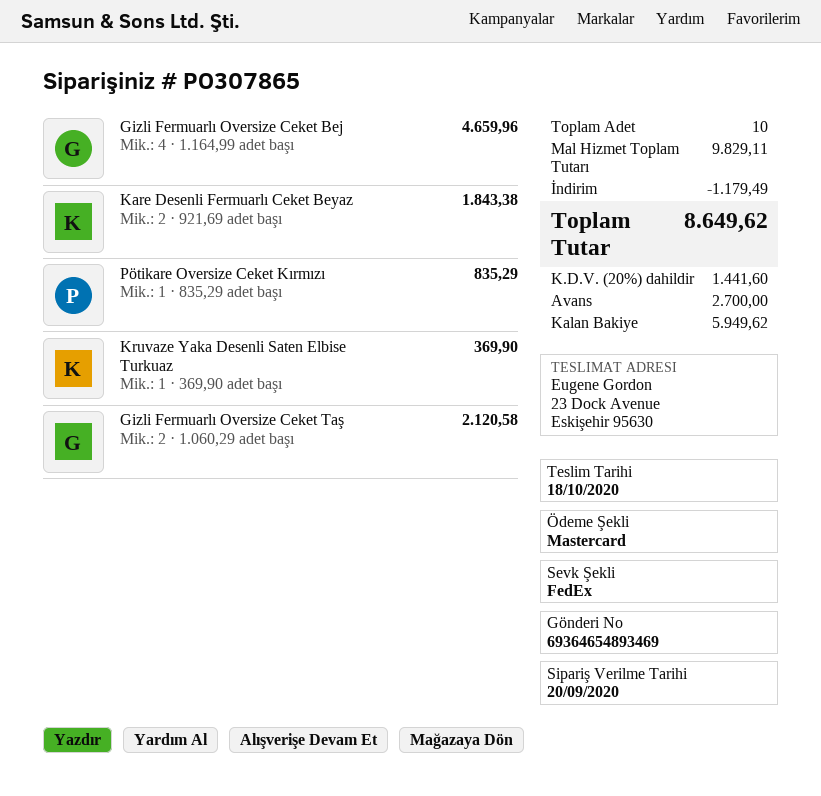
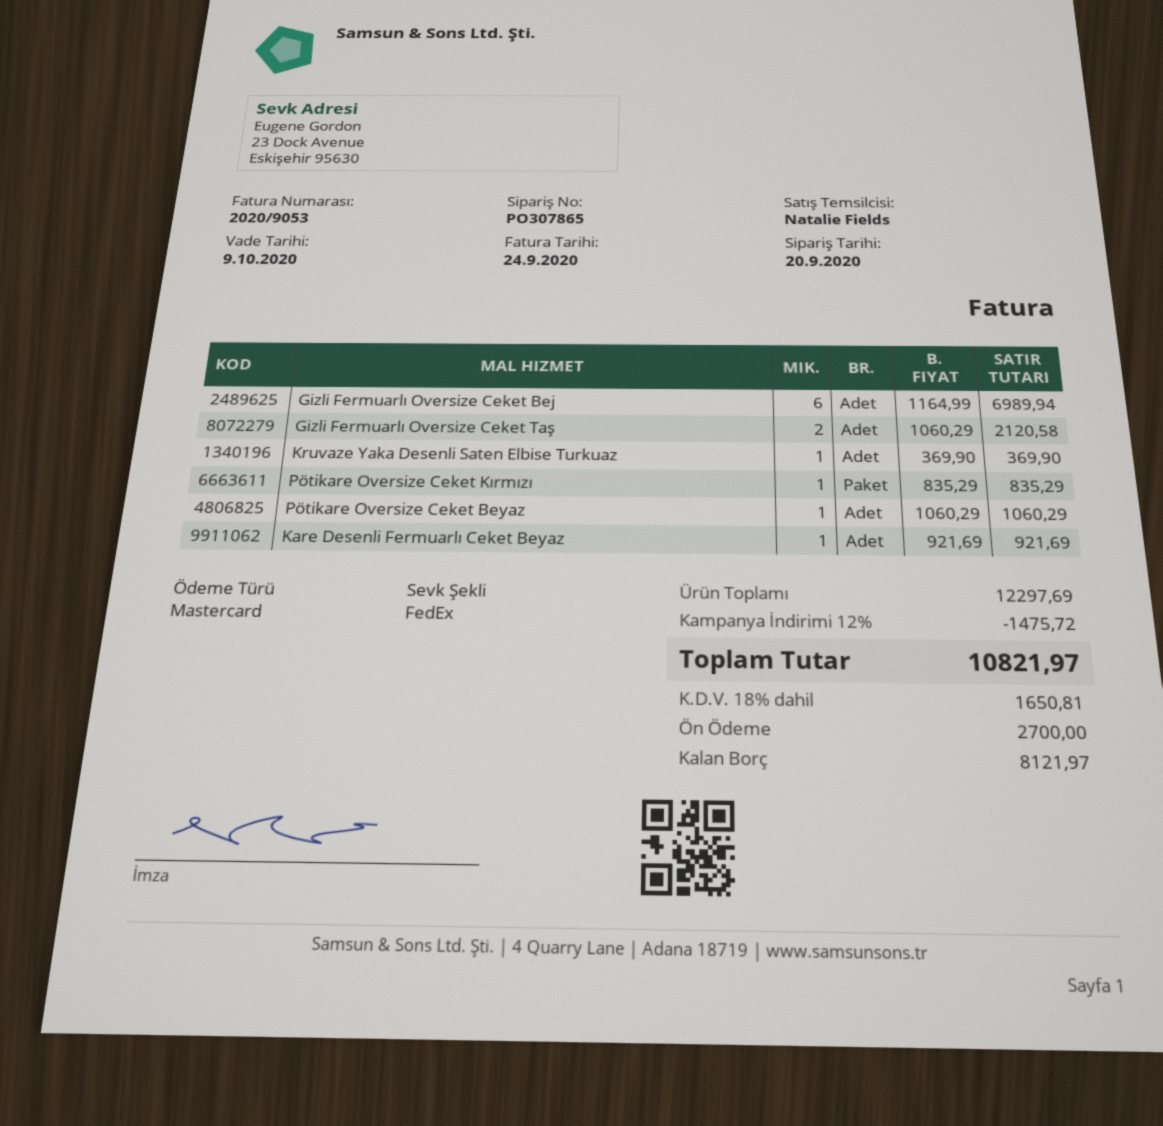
Gizli Fermuarlı Oversize Ceket Bej: 4 x 1164.99 = 4659.96 -> 6 x 1164.99 = 6989.94
Kare Desenli Fermuarlı Ceket Beyaz: 2 x 921.69 = 1843.38 -> 1 x 921.69 = 921.69
Pötikare Oversize Ceket Beyaz: none -> 1 x 1060.29 = 1060.29
subtotal: 9829.11 -> 12297.69
discount: 1179.49 -> 1475.72
tax: 20% = 1441.60 -> 18% = 1650.81
total: 8649.62 -> 10821.97
balance: 5949.62 -> 8121.97

